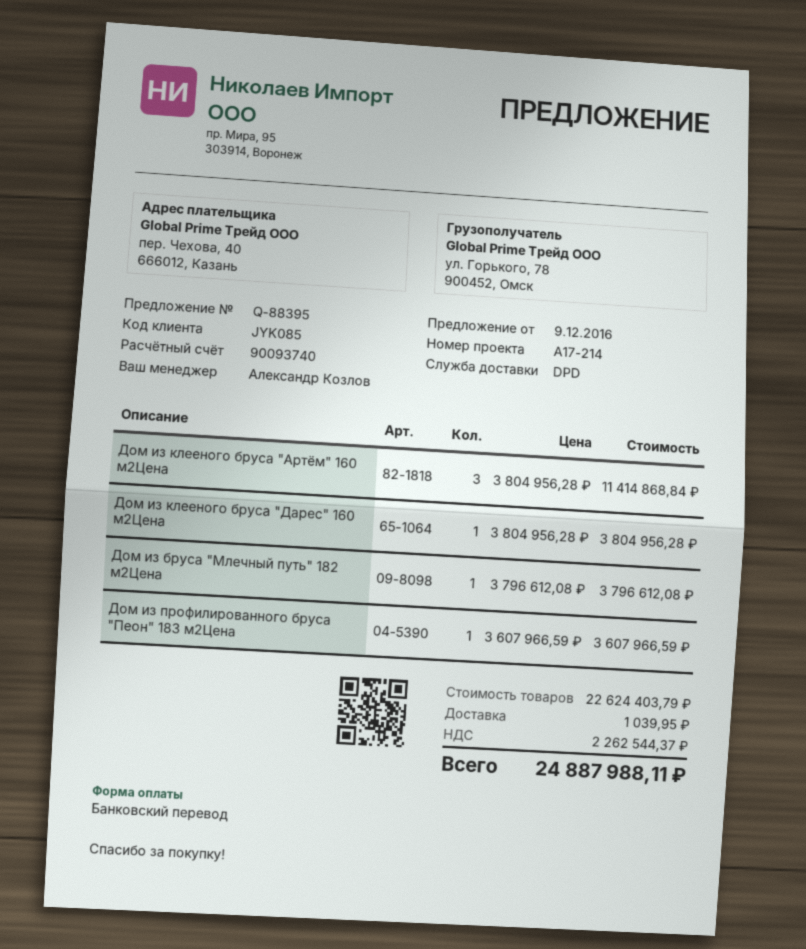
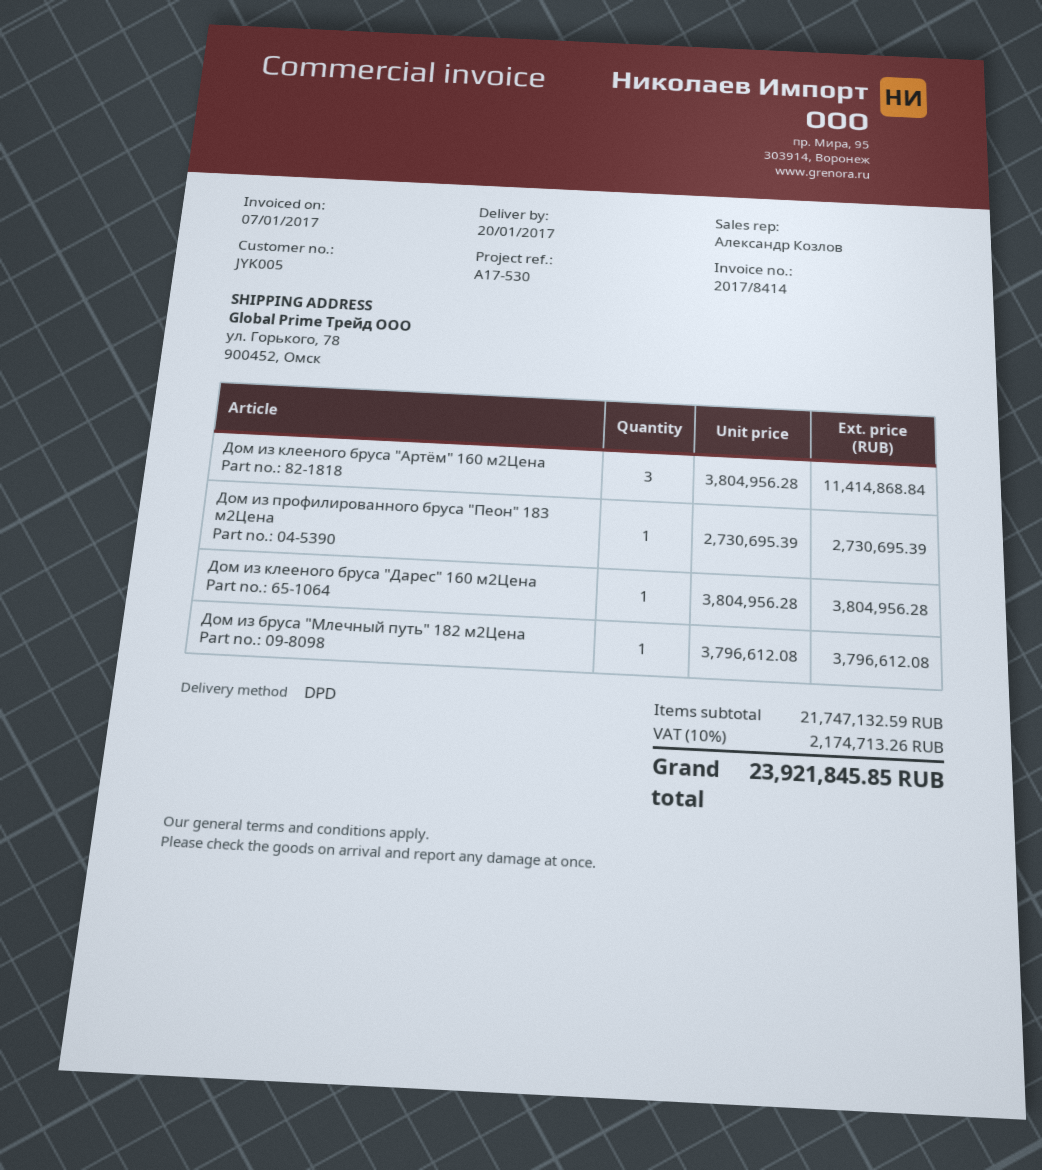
customer number: JYK085 -> JYK005
reference: A17-214 -> A17-530
Дом из профилированного бруса "Пеон" 183 м2Цена: 1 x 3607966.59 = 3607966.59 -> 1 x 2730695.39 = 2730695.39
subtotal: 22624403.79 -> 21747132.59
shipping: 1039.95 -> none
tax: 2262544.37 -> 2174713.26
total: 24887988.11 -> 23921845.85

